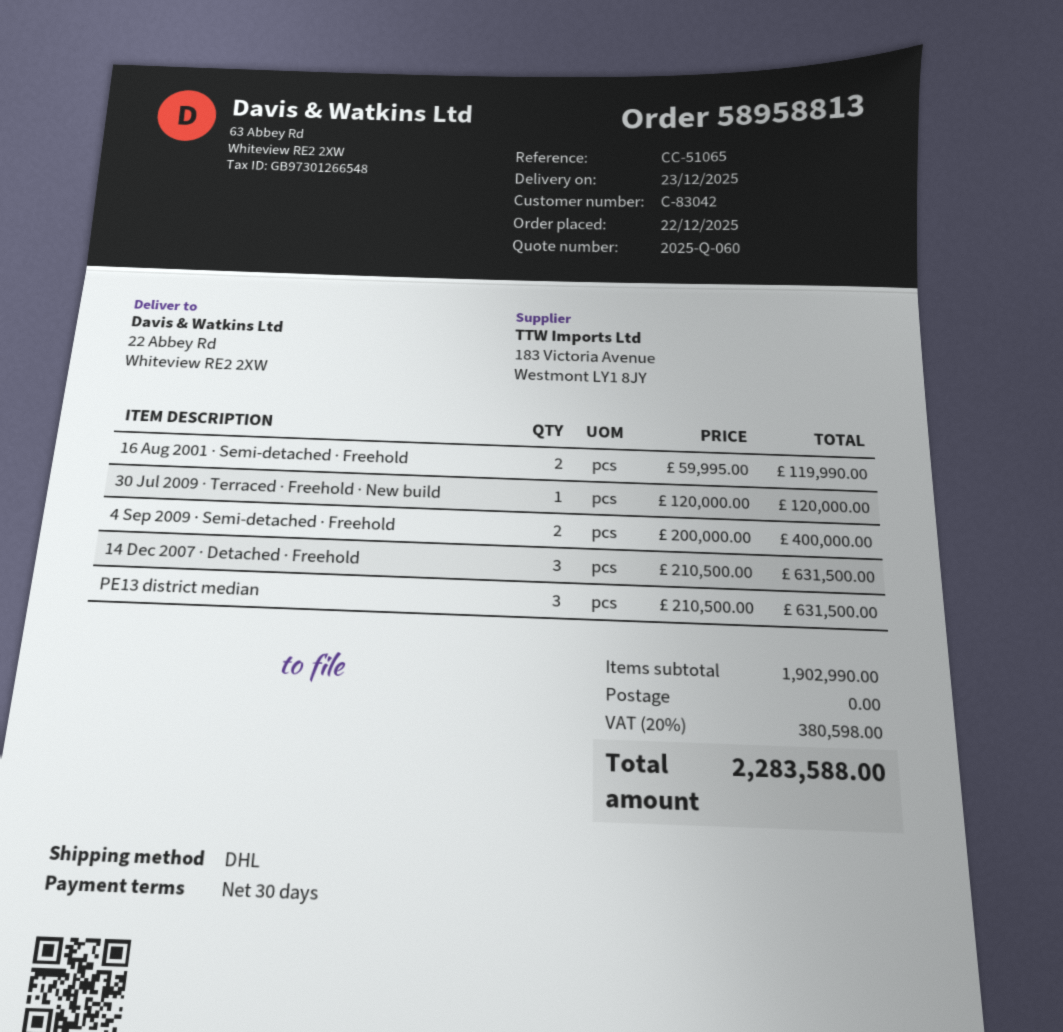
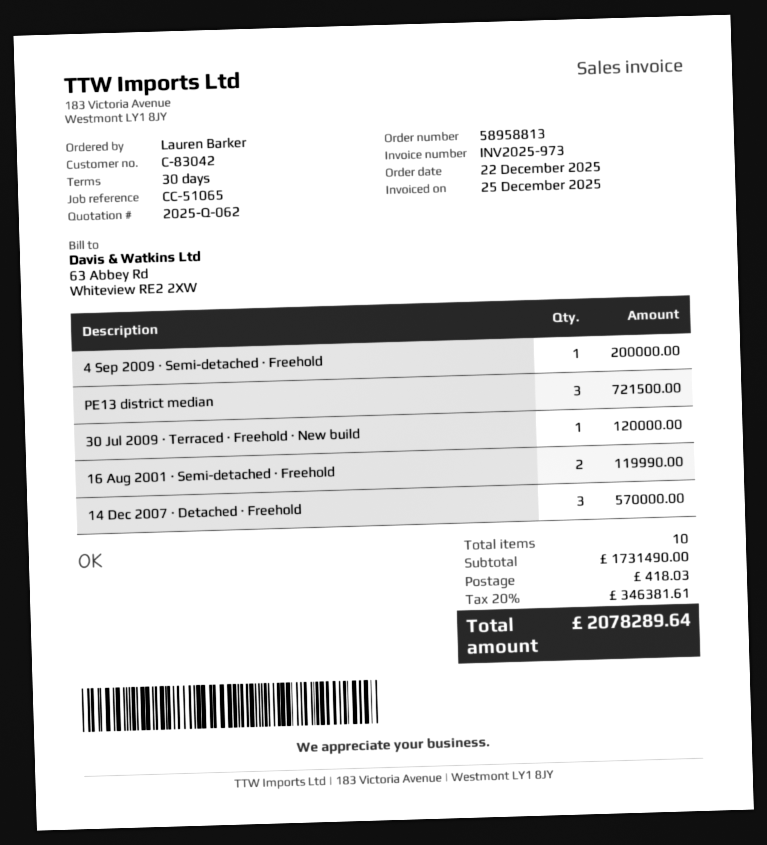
quote number: 2025-Q-060 -> 2025-Q-062
4 Sep 2009 · Semi-detached · Freehold: 2 for 400000.00 -> 1 for 200000.00
14 Dec 2007 · Detached · Freehold: 3 for 631500.00 -> 3 for 570000.00
PE13 district median: 3 for 631500.00 -> 3 for 721500.00
subtotal: 1902990.00 -> 1731490.00
shipping: 0.00 -> 418.03
tax: 20% = 380598.00 -> 20% = 346381.61
total: 2283588.00 -> 2078289.64

